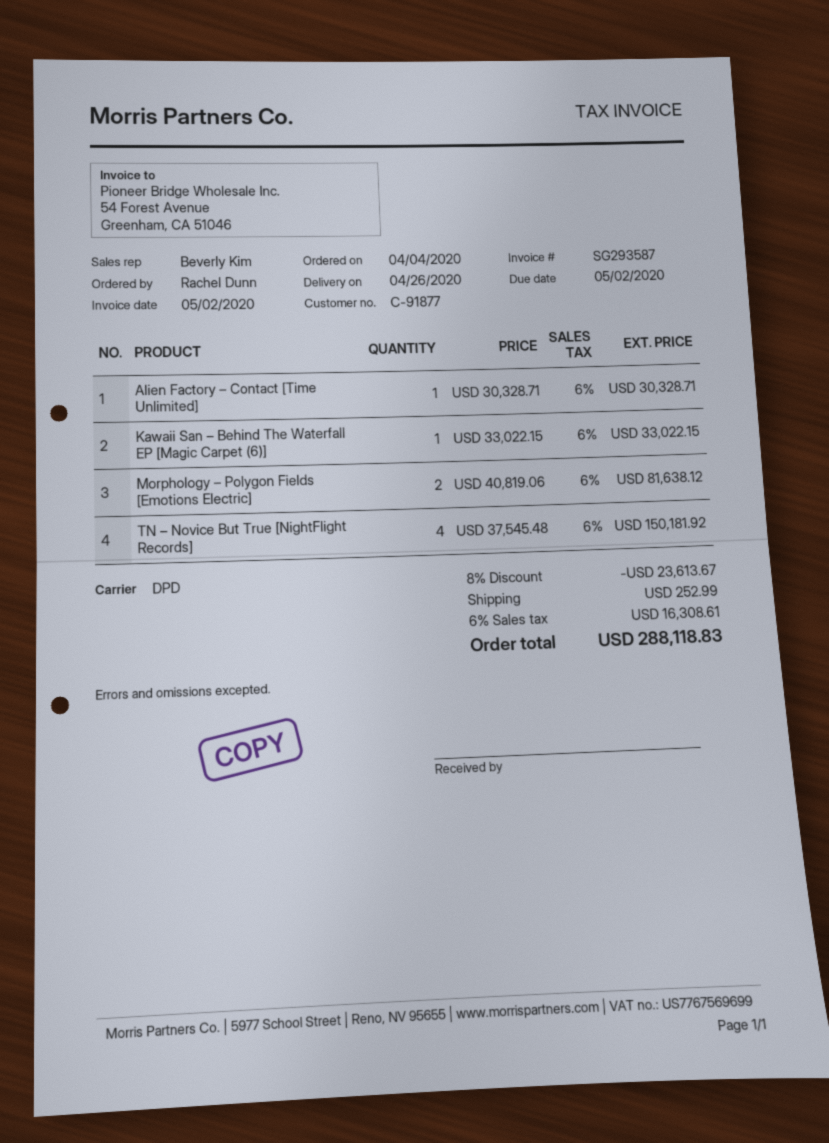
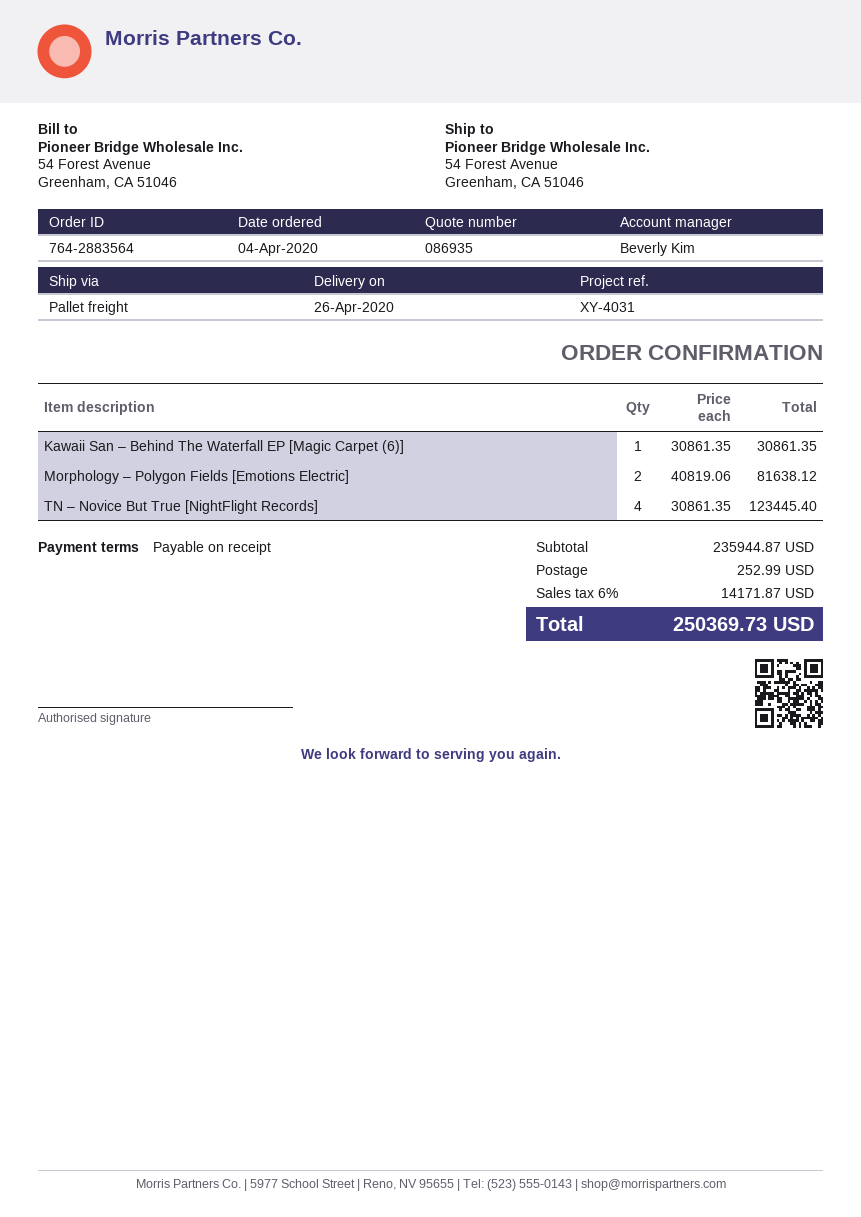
shipping method: DPD -> pallet freight
Alien Factory – Contact [Time Unlimited]: 1 x 30328.71 = 30328.71 -> none
Kawaii San – Behind The Waterfall EP [Magic Carpet (6)]: 1 x 33022.15 = 33022.15 -> 1 x 30861.35 = 30861.35
TN – Novice But True [NightFlight Records]: 4 x 37545.48 = 150181.92 -> 4 x 30861.35 = 123445.40
discount: 8% = 23613.67 -> none
tax: 6% = 16308.61 -> 6% = 14171.87
total: 288118.83 -> 250369.73

